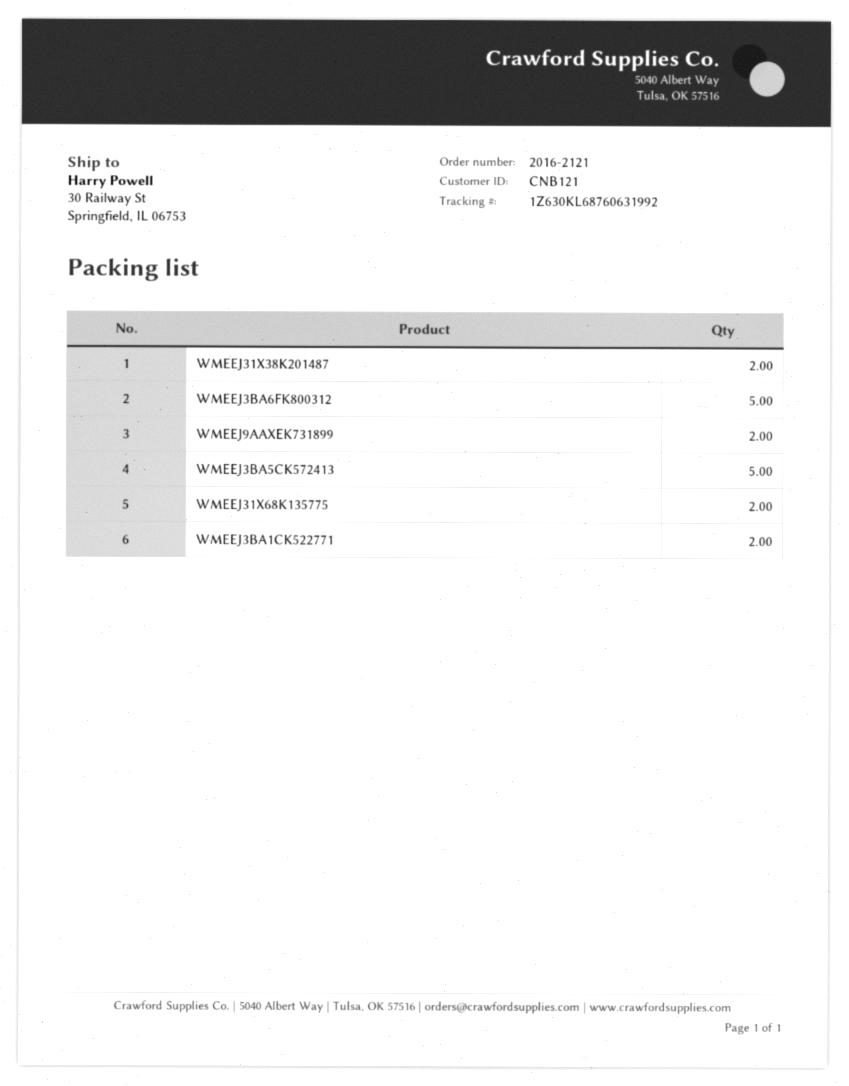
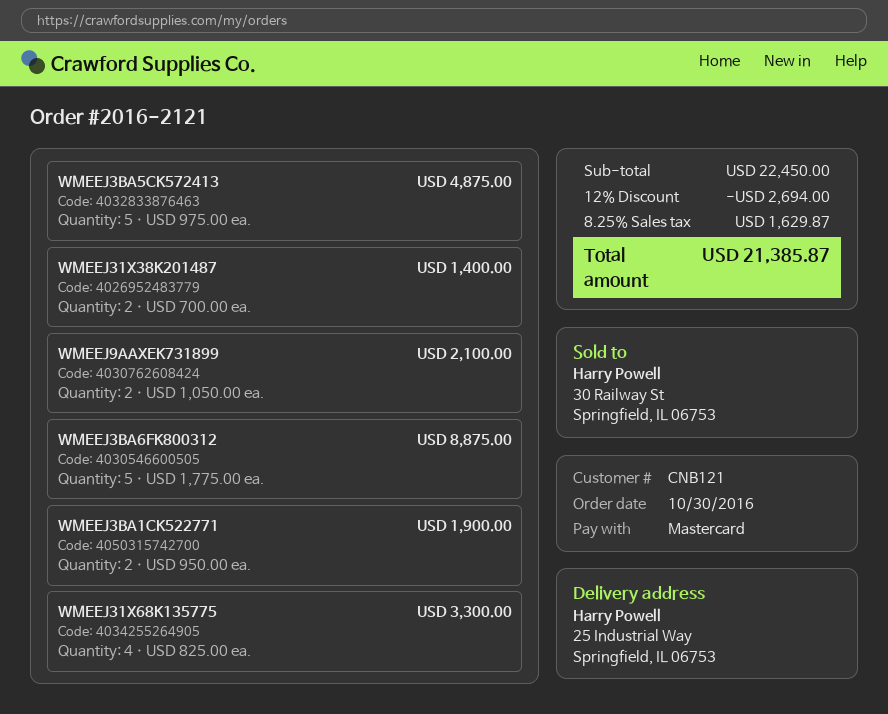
ship to: 30 Railway St, Springfield, IL 06753 -> 25 Industrial Way, Springfield, IL 06753
WMEEJ31X68K135775: 2 -> 4

